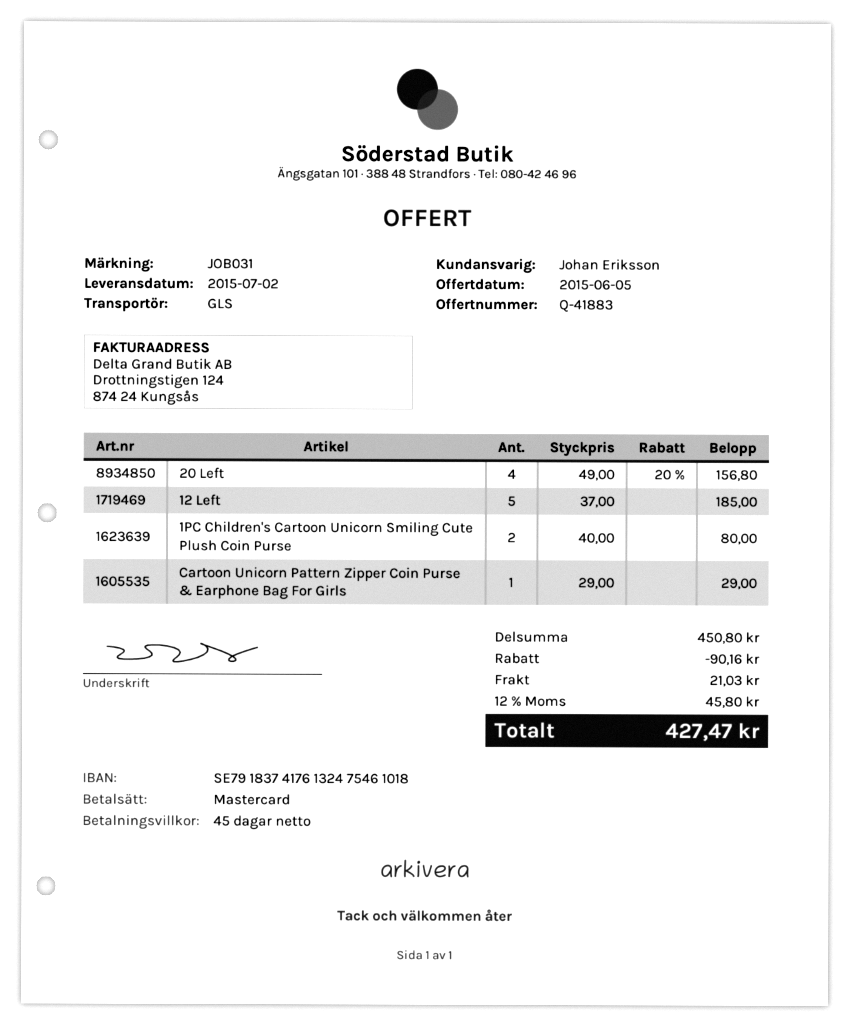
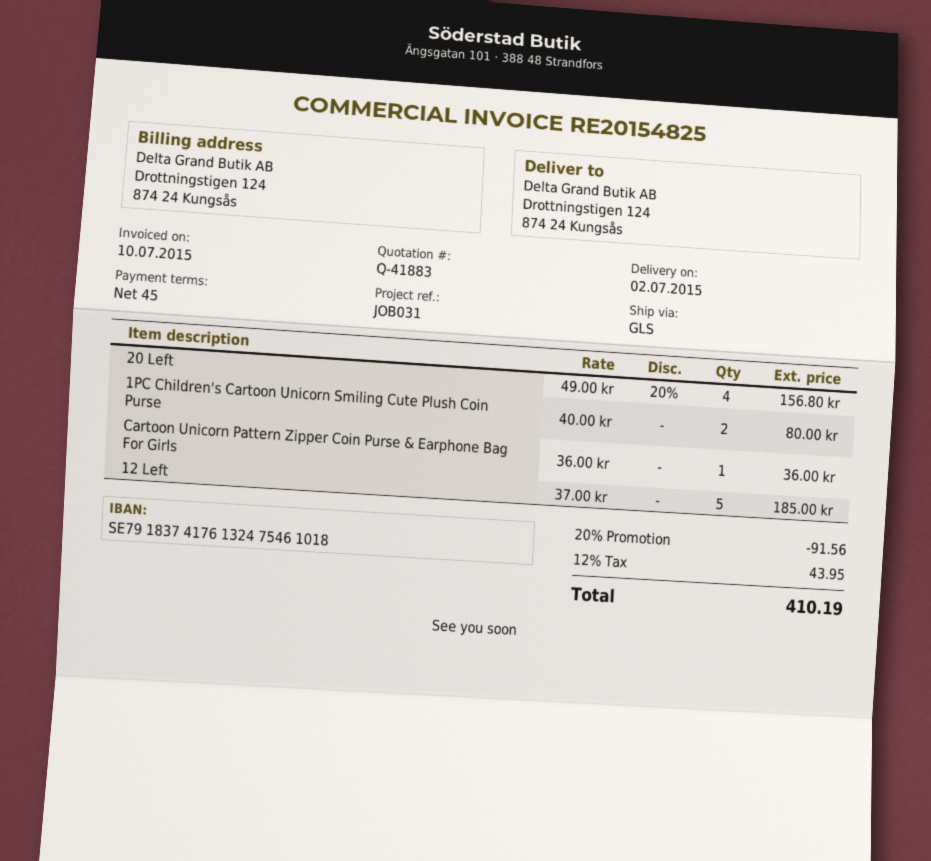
Cartoon Unicorn Pattern Zipper Coin Purse & Earphone Bag For Girls: 1 x 29.00 = 29.00 -> 1 x 36.00 = 36.00
discount: 90.16 -> 91.56
shipping: 21.03 -> none
tax: 12% = 45.80 -> 12% = 43.95
total: 427.47 -> 410.19

